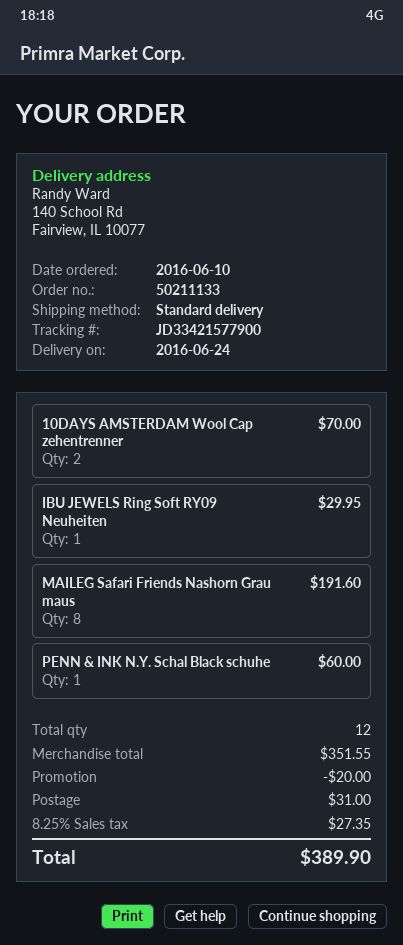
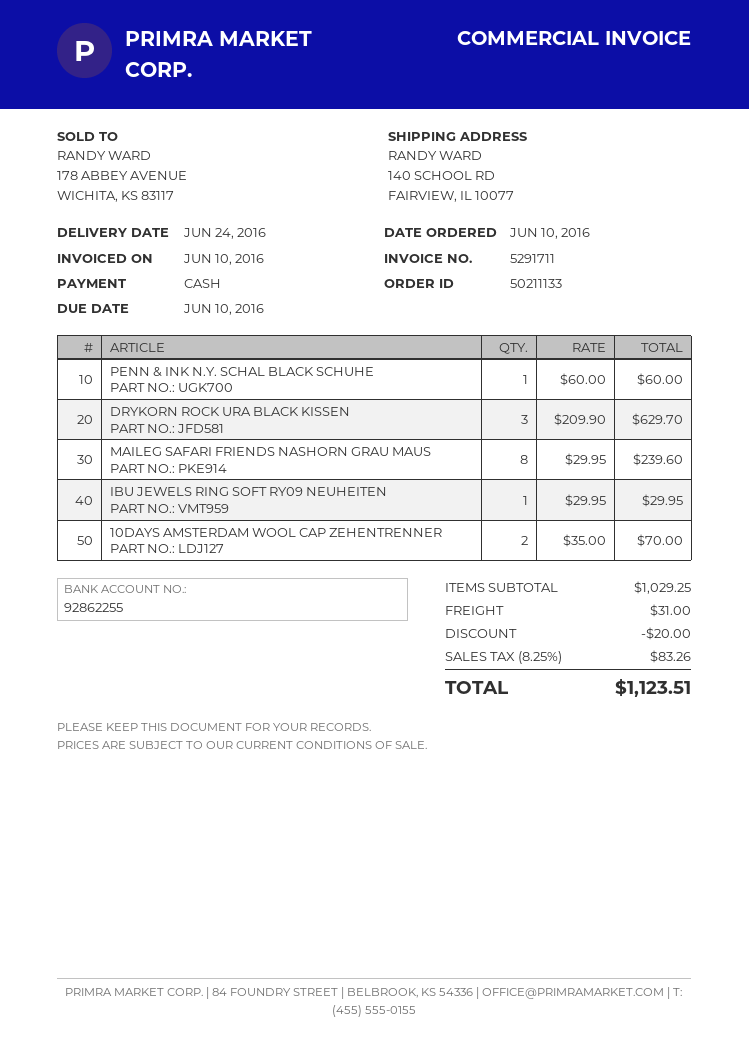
MAILEG Safari Friends Nashorn Grau maus: 8 for 191.60 -> 8 for 239.60
DRYKORN ROCK URA BLACK KISSEN: none -> 3 for 629.70
subtotal: 351.55 -> 1029.25
tax: 8.25% = 27.35 -> 8.25% = 83.26
total: 389.90 -> 1123.51

